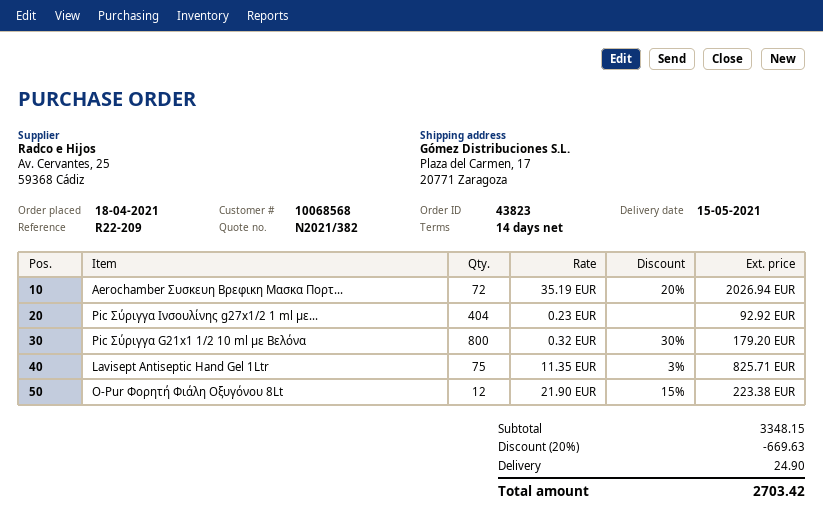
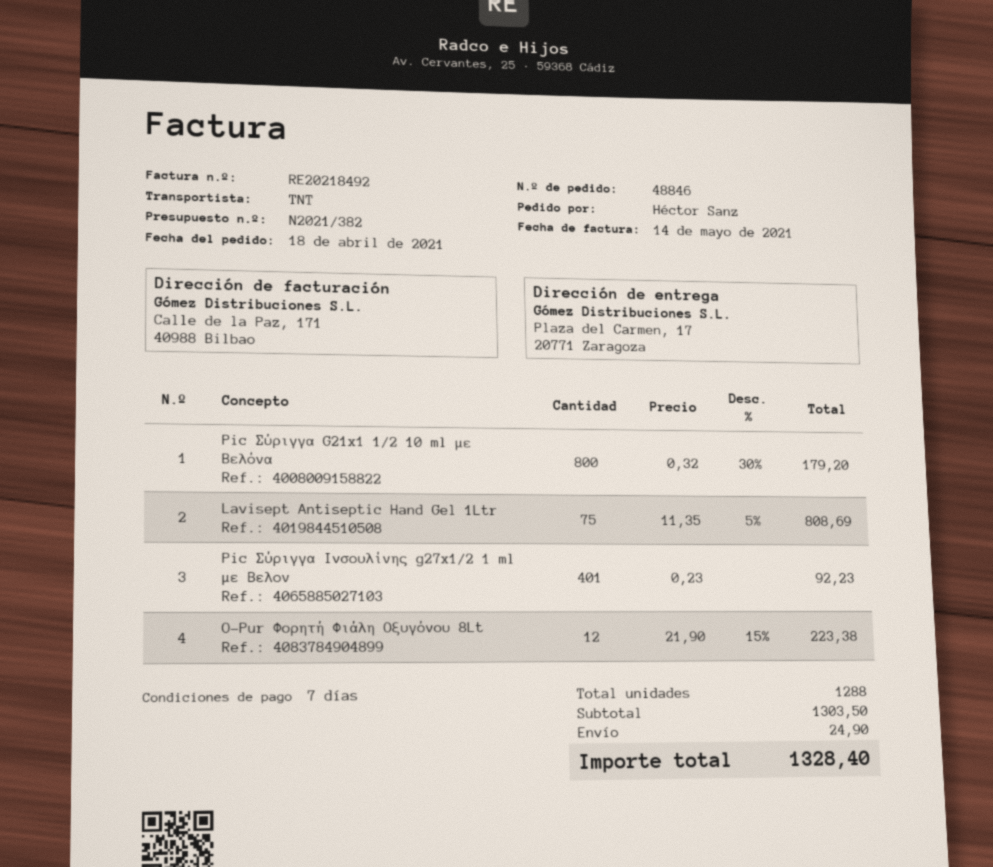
order number: 43823 -> 48846
payment terms: 14 days -> 7 days
Aerochamber Συσκευη Βρεφικη Μασκα Πορτ...: 72 x 35.19 - 20% = 2026.94 -> none
Pic Σύριγγα Ινσουλίνης g27x1/2 1 ml με...: 404 x 0.23 = 92.92 -> 401 x 0.23 = 92.23
Lavisept Antiseptic Hand Gel 1Ltr: 75 x 11.35 - 3% = 825.71 -> 75 x 11.35 - 5% = 808.69
subtotal: 3348.15 -> 1303.50
discount: 20% = 669.63 -> none
total: 2703.42 -> 1328.40

